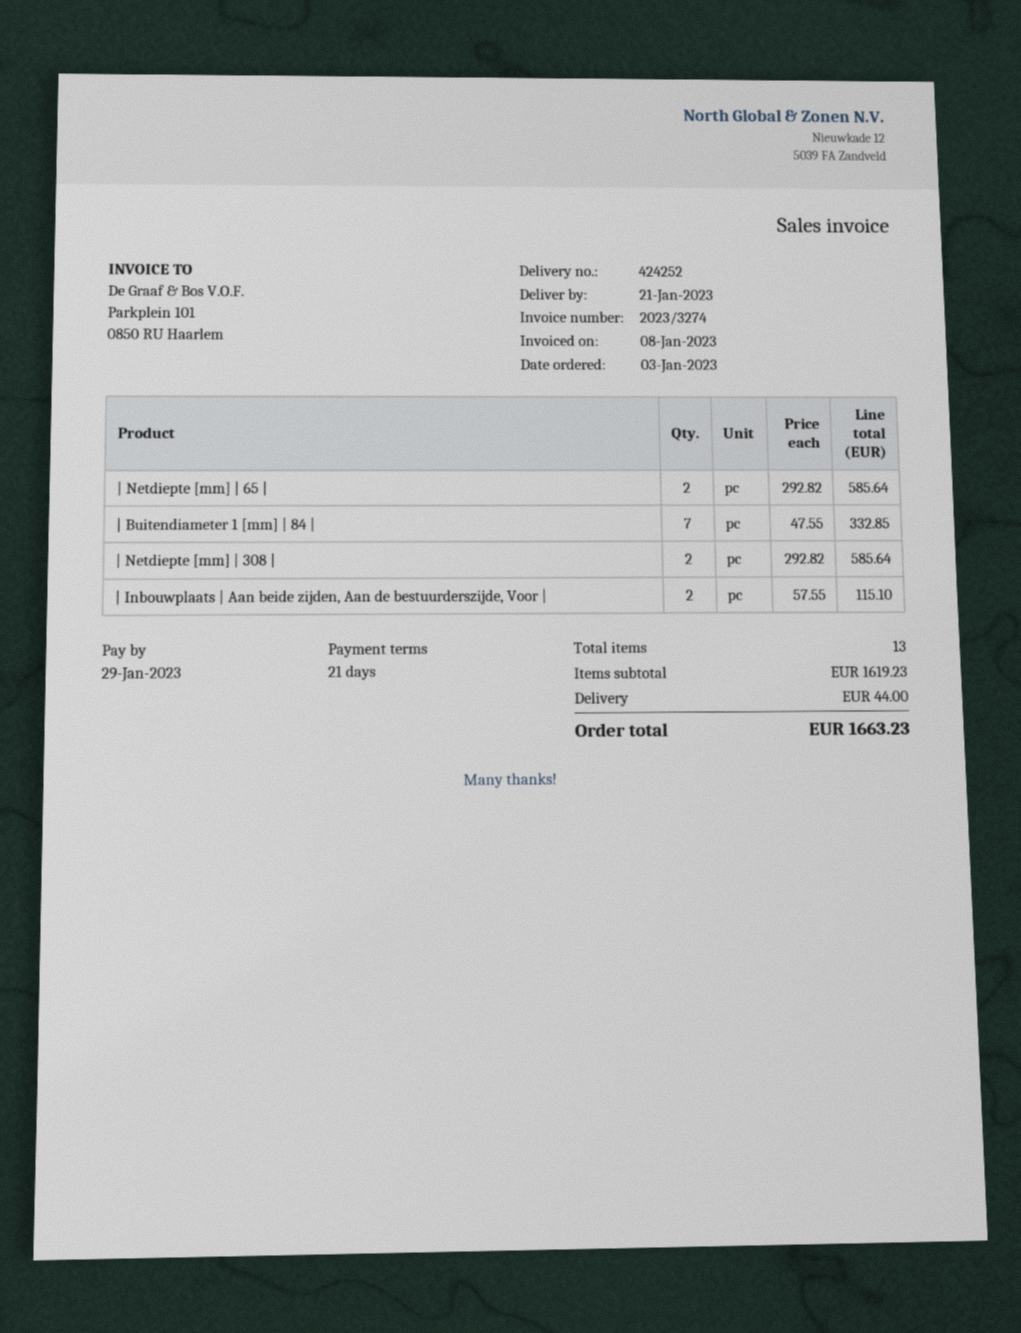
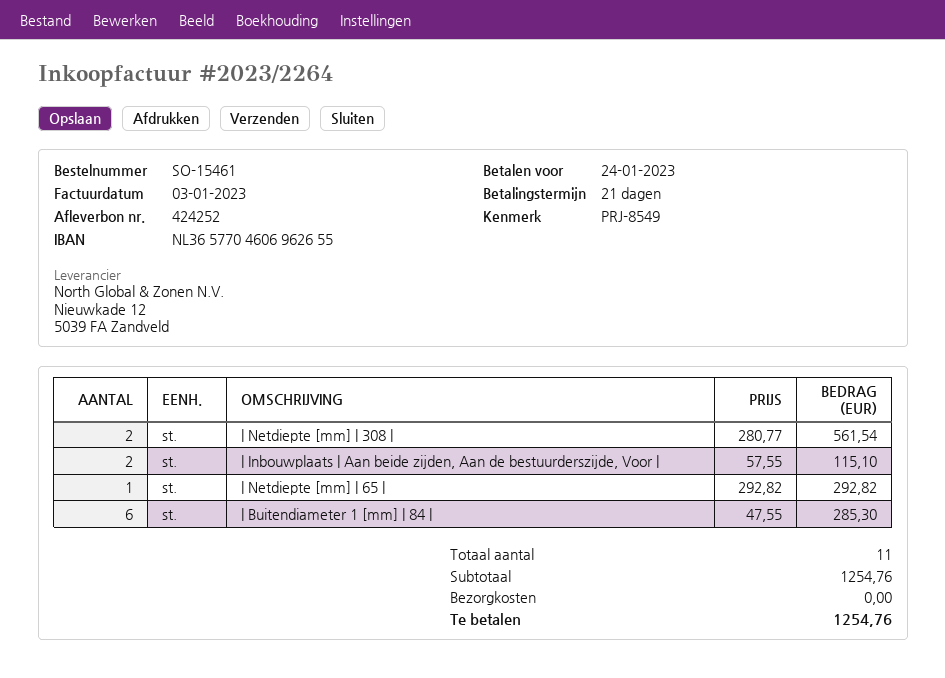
invoice number: 2023/3274 -> 2023/2264
invoice date: 2023-01-08 -> 2023-01-03
due date: 2023-01-29 -> 2023-01-24
| Netdiepte [mm] | 65 |: 2 x 292.82 = 585.64 -> 1 x 292.82 = 292.82
| Buitendiameter 1 [mm] | 84 |: 7 x 47.55 = 332.85 -> 6 x 47.55 = 285.30
| Netdiepte [mm] | 308 |: 2 x 292.82 = 585.64 -> 2 x 280.77 = 561.54
total quantity: 13 -> 11
subtotal: 1619.23 -> 1254.76
shipping: 44.00 -> 0.00
total: 1663.23 -> 1254.76

